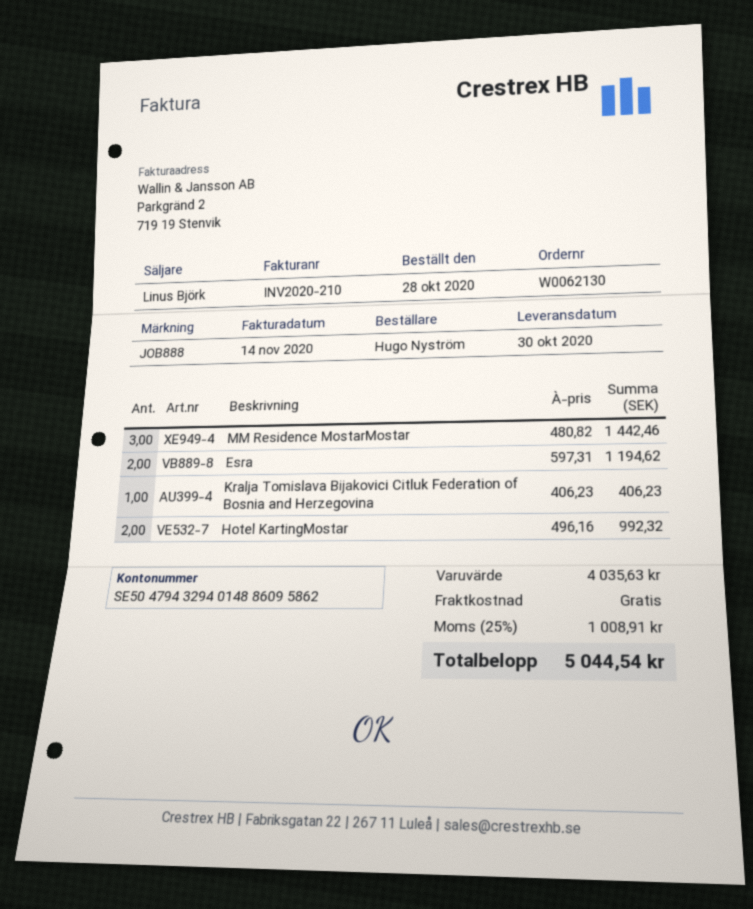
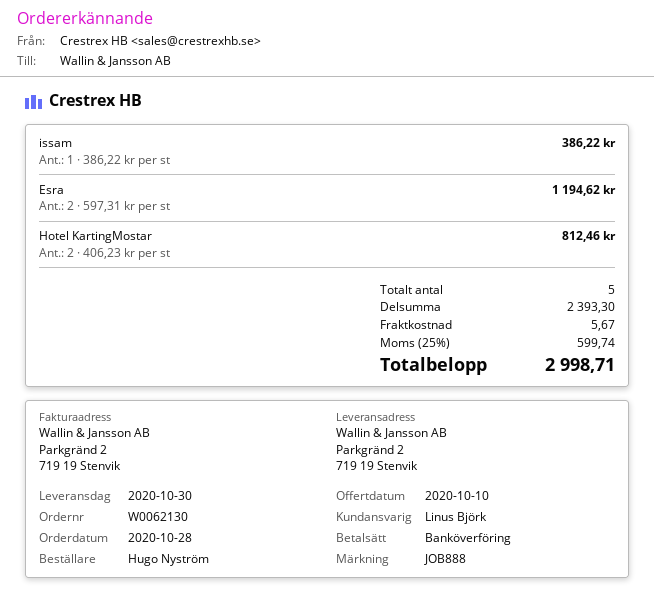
MM Residence MostarMostar: 3 x 480.82 = 1442.46 -> none
Kralja Tomislava Bijakovici Citluk Federation of Bosnia and Herzegovina: 1 x 406.23 = 406.23 -> none
Hotel KartingMostar: 2 x 496.16 = 992.32 -> 2 x 406.23 = 812.46
issam: none -> 1 x 386.22 = 386.22
subtotal: 4035.63 -> 2393.30
shipping: 0.00 -> 5.67
tax: 25% = 1008.91 -> 25% = 599.74
total: 5044.54 -> 2998.71

